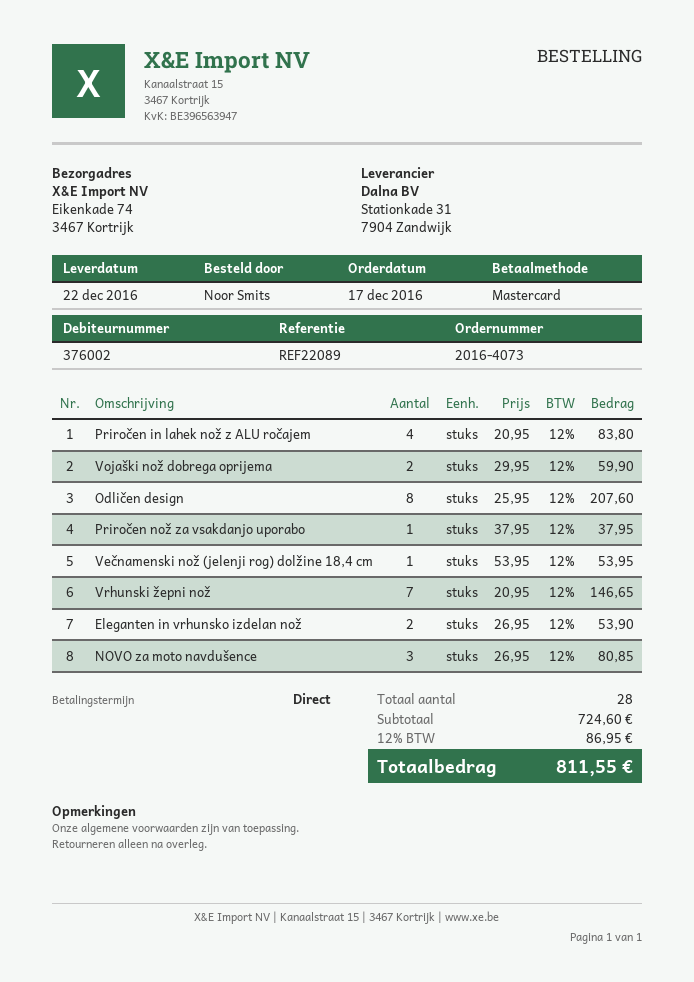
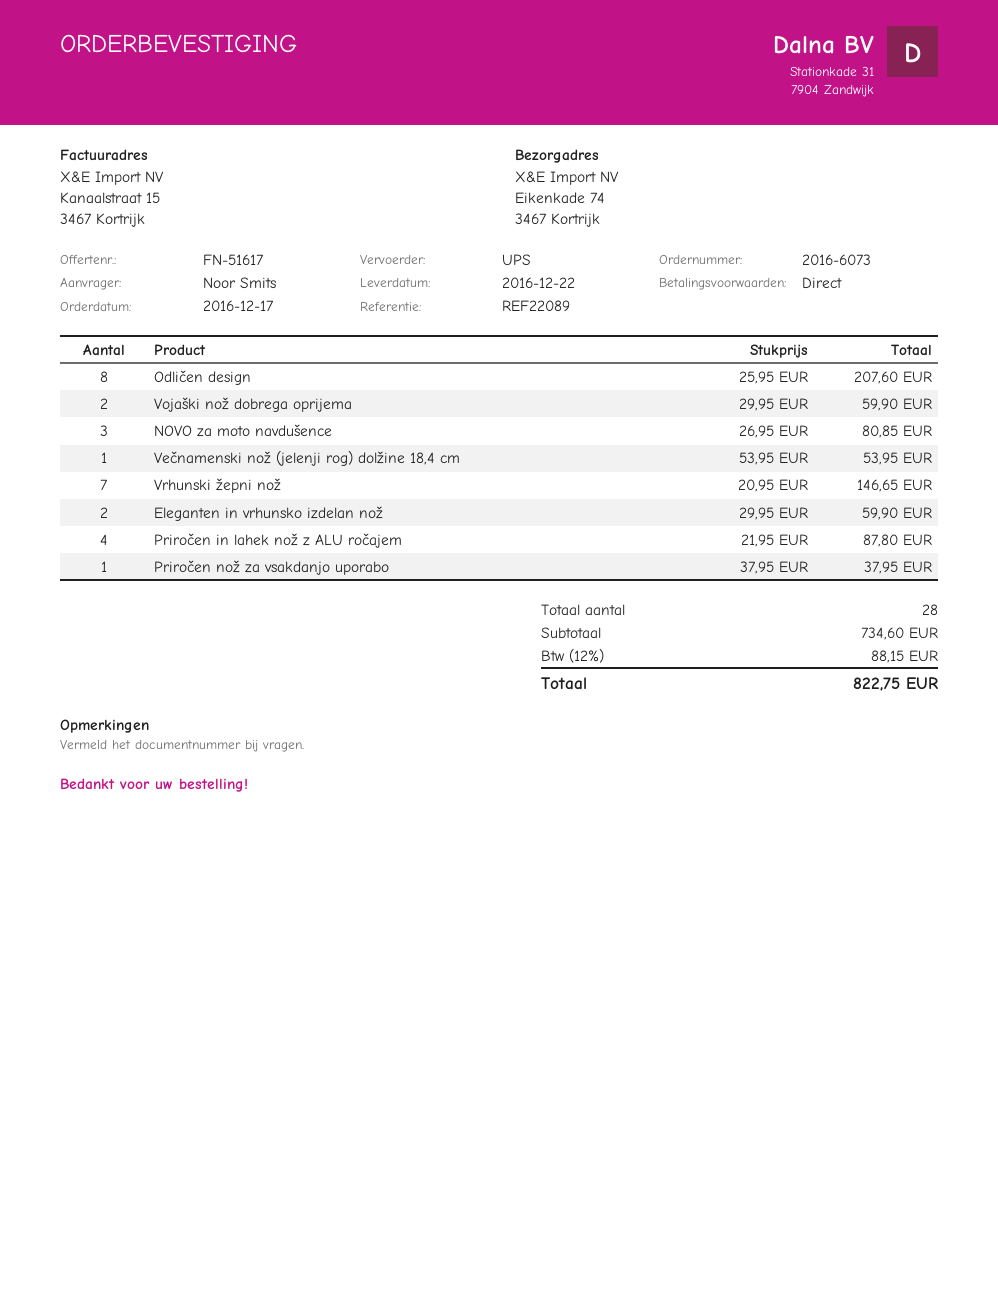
order number: 2016-4073 -> 2016-6073
Priročen in lahek nož z ALU ročajem: 4 x 20.95 = 83.80 -> 4 x 21.95 = 87.80
Eleganten in vrhunsko izdelan nož: 2 x 26.95 = 53.90 -> 2 x 29.95 = 59.90
subtotal: 724.60 -> 734.60
tax: 12% = 86.95 -> 12% = 88.15
total: 811.55 -> 822.75

